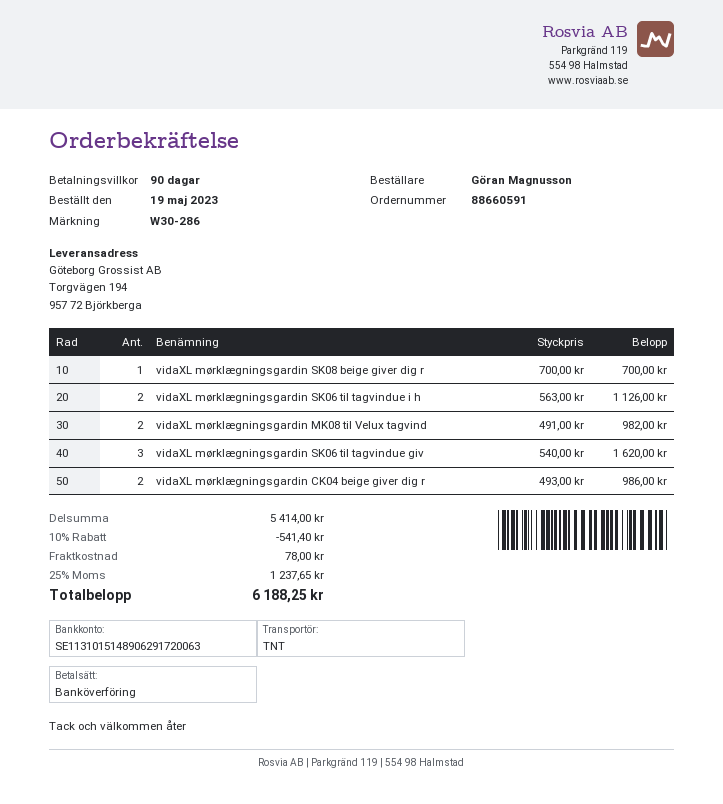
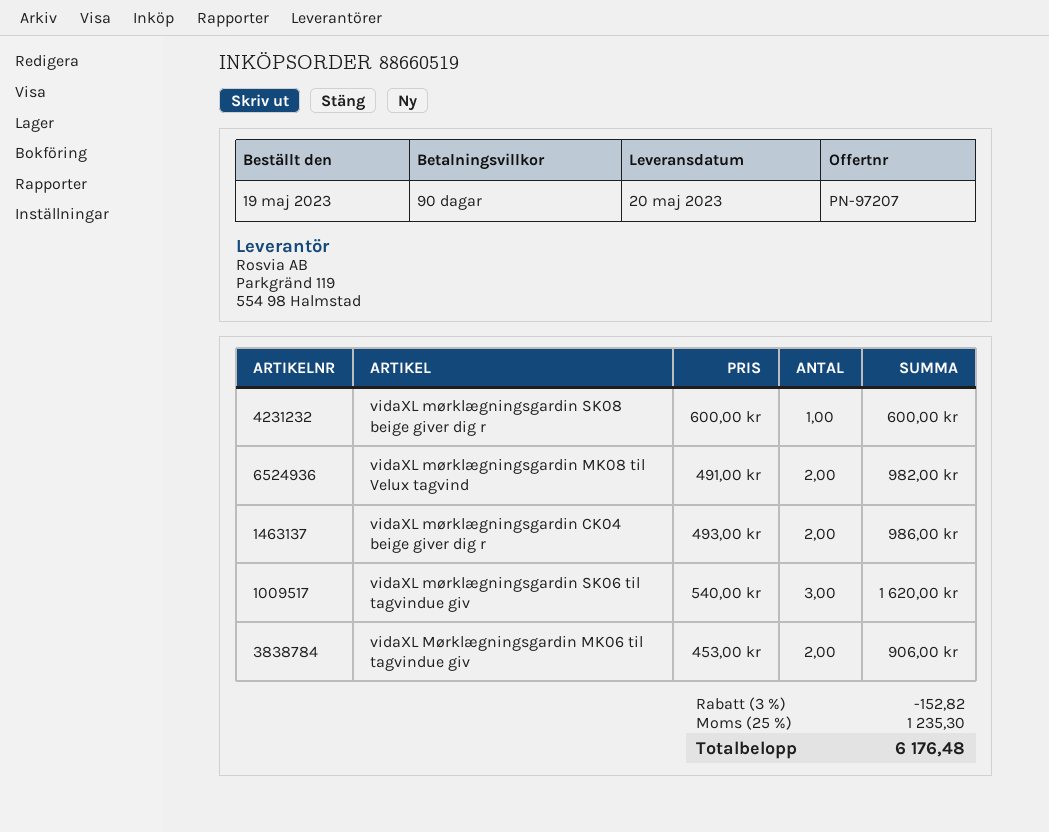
order number: 88660591 -> 88660519
vidaXL mørklægningsgardin SK08 beige giver dig r: 1 x 700.00 = 700.00 -> 1 x 600.00 = 600.00
vidaXL mørklægningsgardin SK06 til tagvindue i h: 2 x 563.00 = 1126.00 -> none
vidaXL Mørklægningsgardin MK06 til tagvindue giv: none -> 2 x 453.00 = 906.00
discount: 10% = 541.40 -> 3% = 152.82
shipping: 78.00 -> none
tax: 25% = 1237.65 -> 25% = 1235.30
total: 6188.25 -> 6176.48

